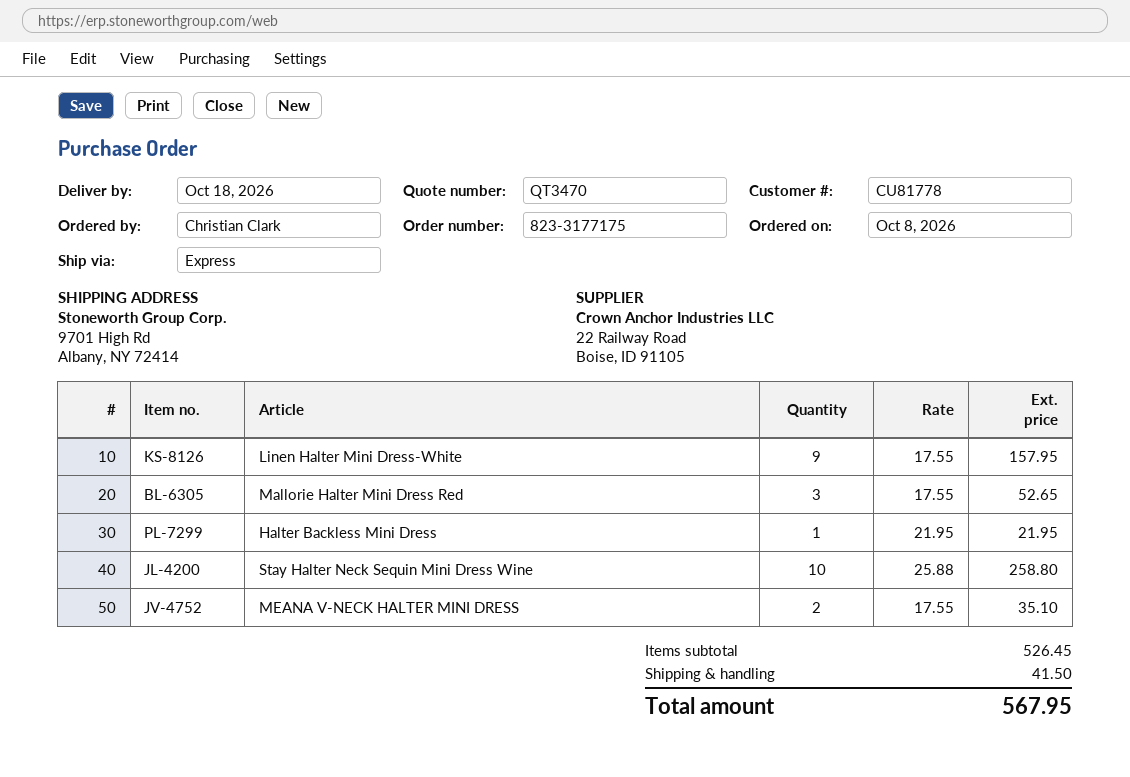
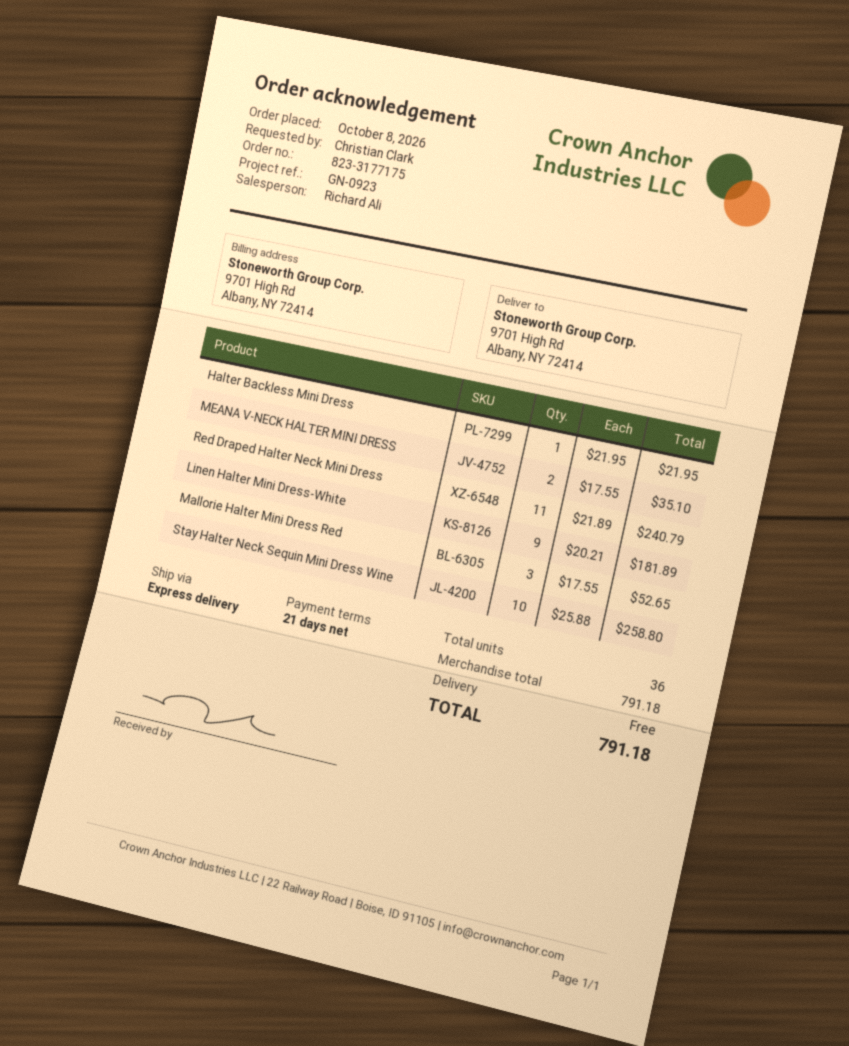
Linen Halter Mini Dress-White: 9 x 17.55 = 157.95 -> 9 x 20.21 = 181.89
Red Draped Halter Neck Mini Dress: none -> 11 x 21.89 = 240.79
subtotal: 526.45 -> 791.18
shipping: 41.50 -> 0.00
total: 567.95 -> 791.18

